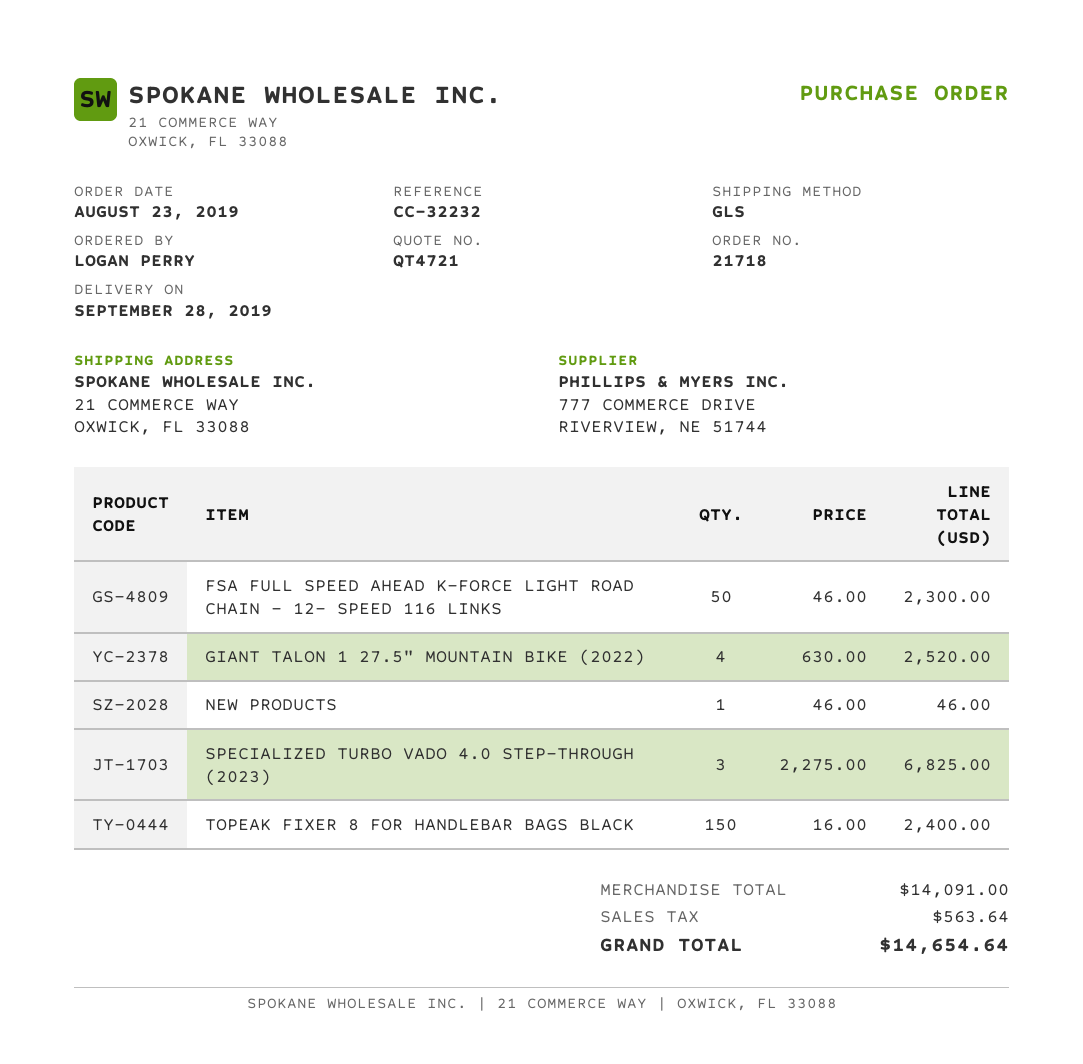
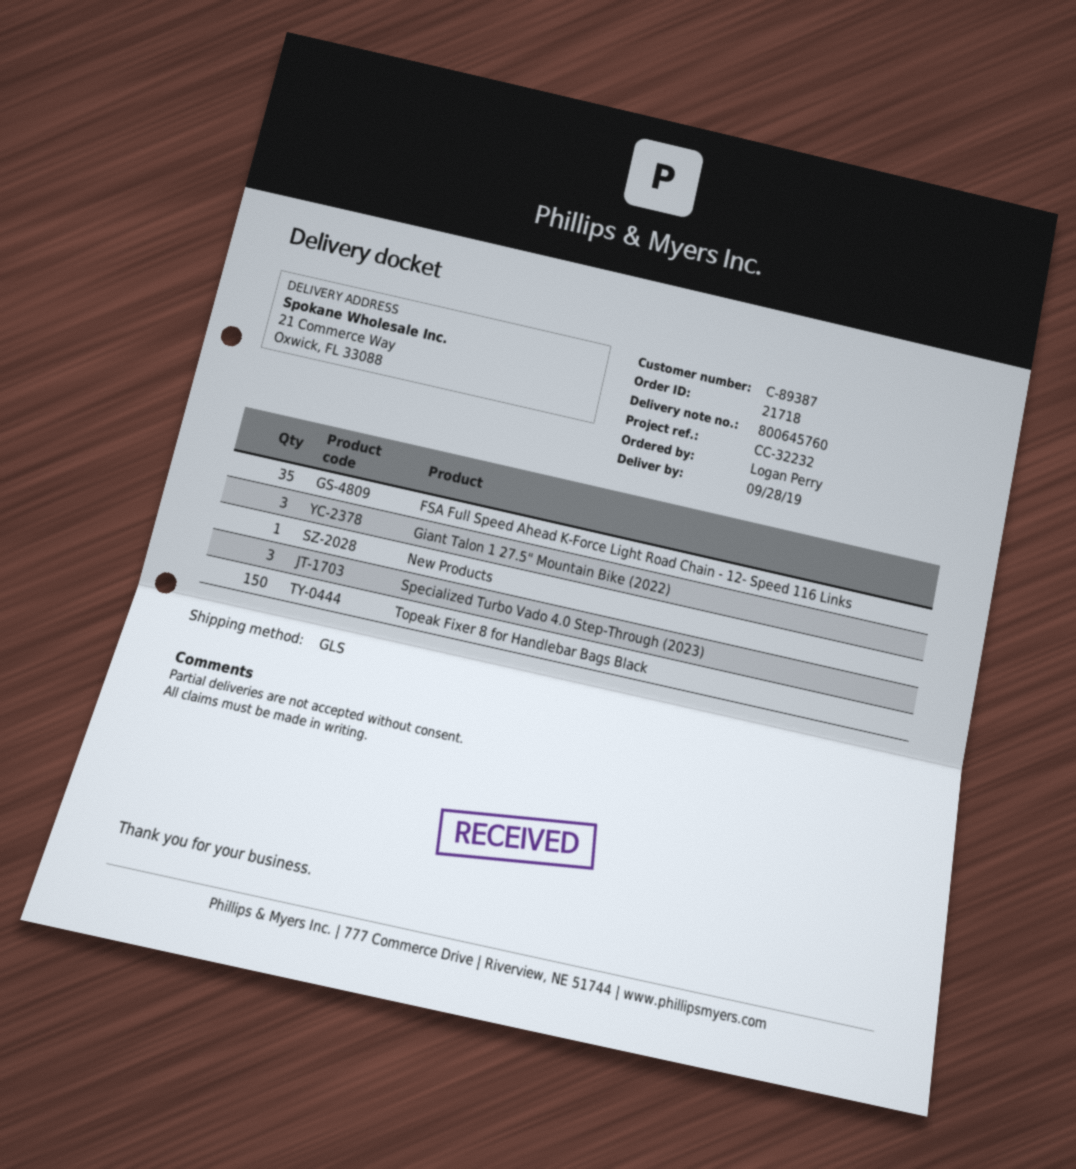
FSA FULL SPEED AHEAD K-FORCE LIGHT ROAD CHAIN - 12- SPEED 116 LINKS: 50 -> 35
GIANT TALON 1 27.5" MOUNTAIN BIKE (2022): 4 -> 3

